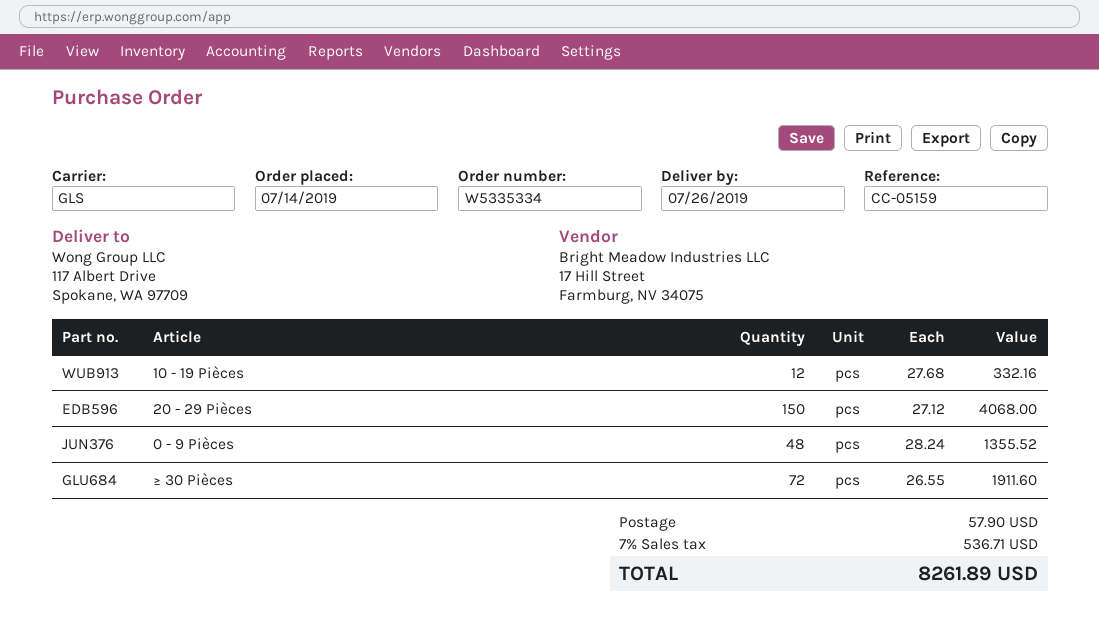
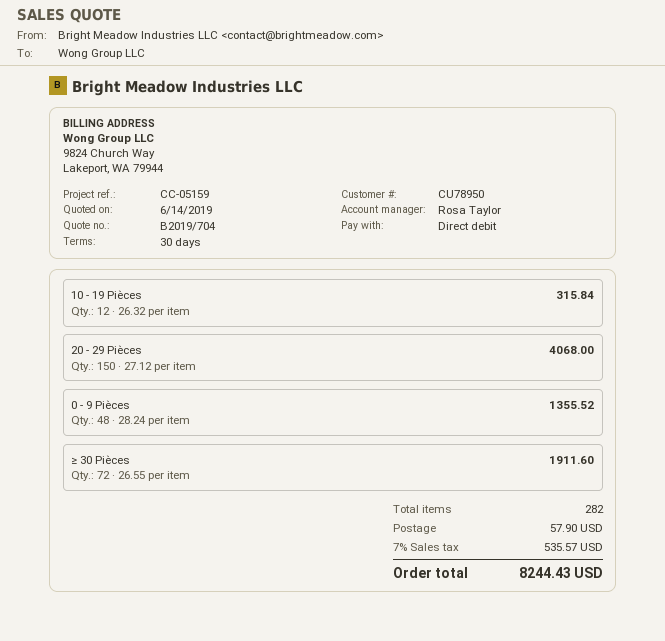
10 - 19 Pièces: 12 x 27.68 = 332.16 -> 12 x 26.32 = 315.84
tax: 7% = 536.71 -> 7% = 535.57
total: 8261.89 -> 8244.43

